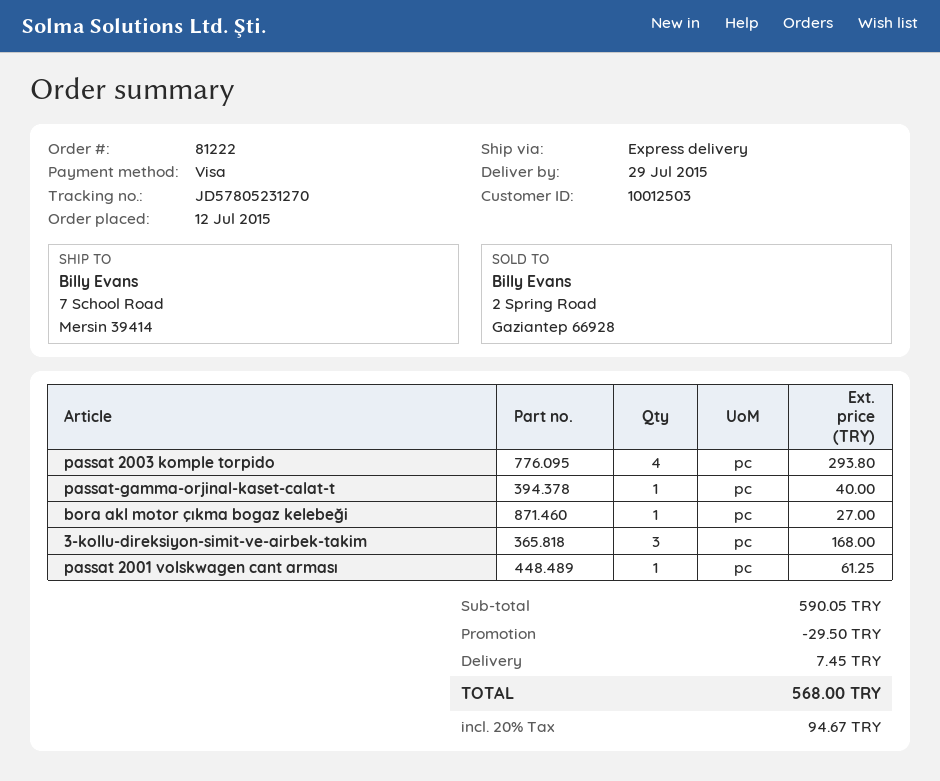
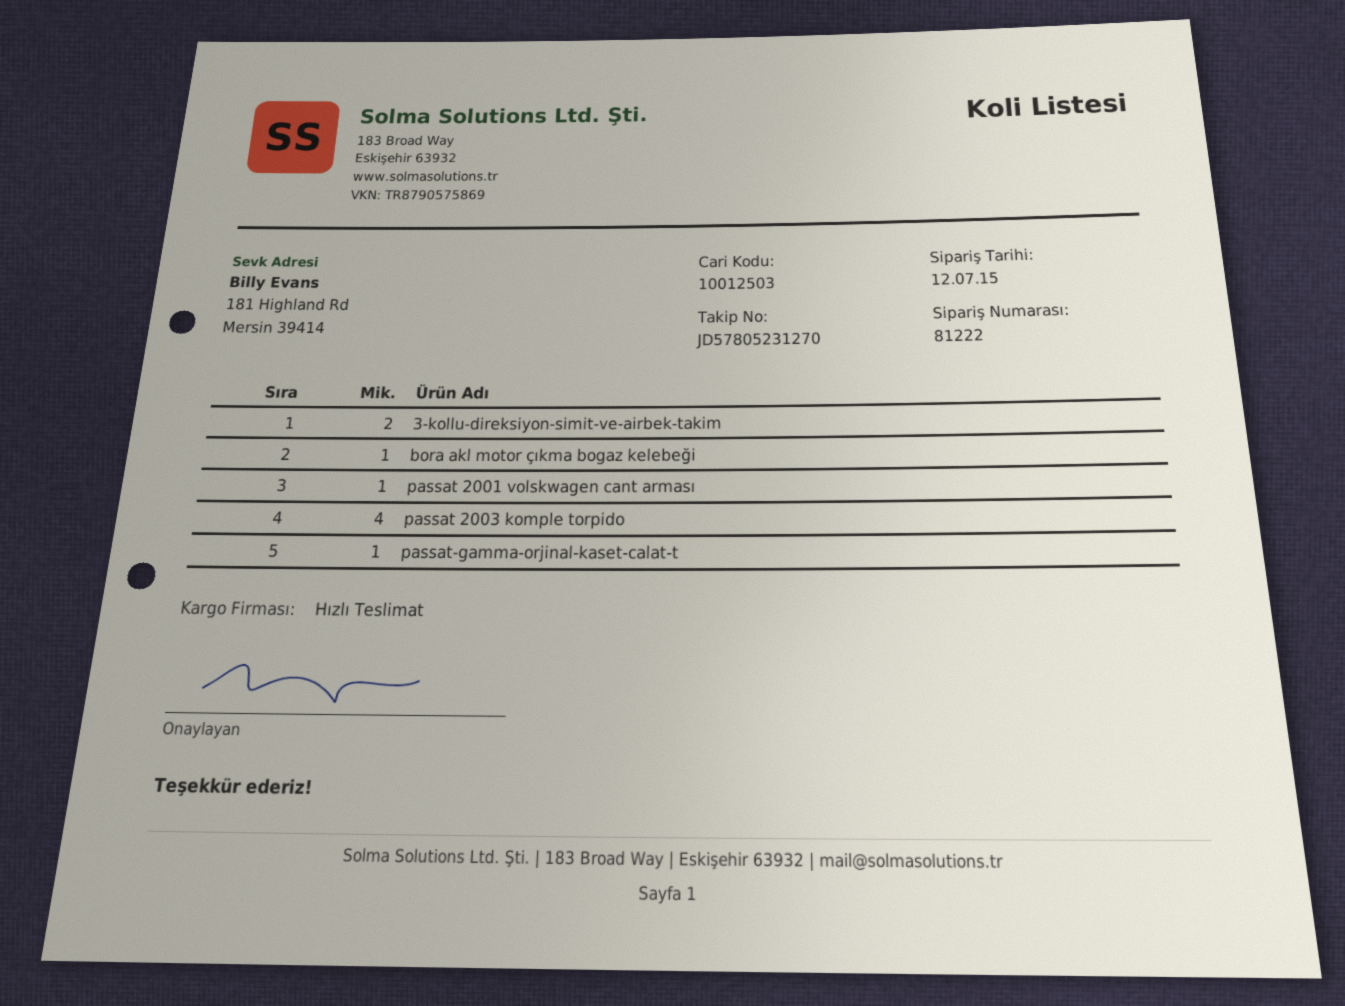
ship to: 7 School Road, Mersin 39414 -> 181 Highland Rd, Mersin 39414
3-kollu-direksiyon-simit-ve-airbek-takim: 3 -> 2

